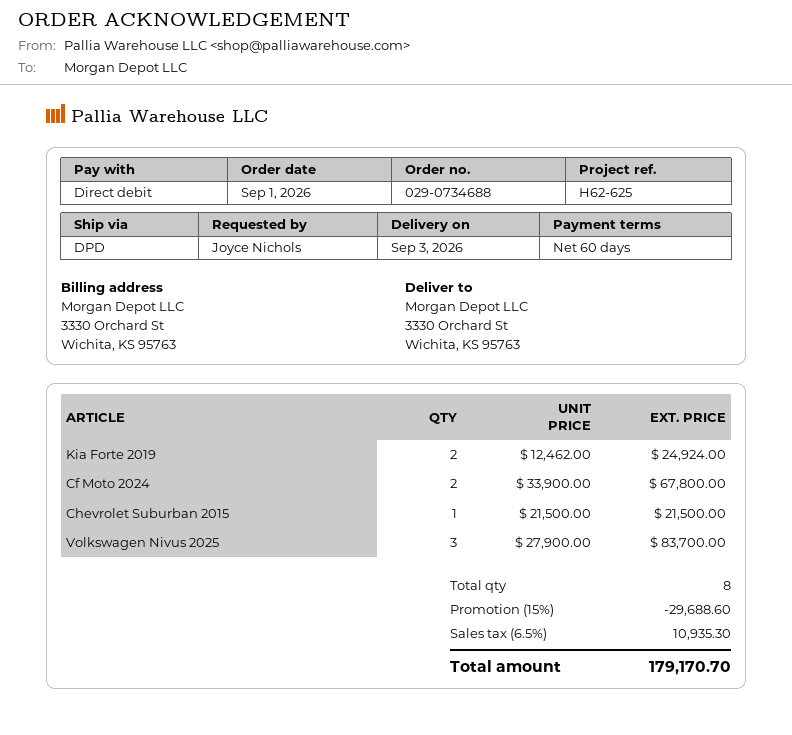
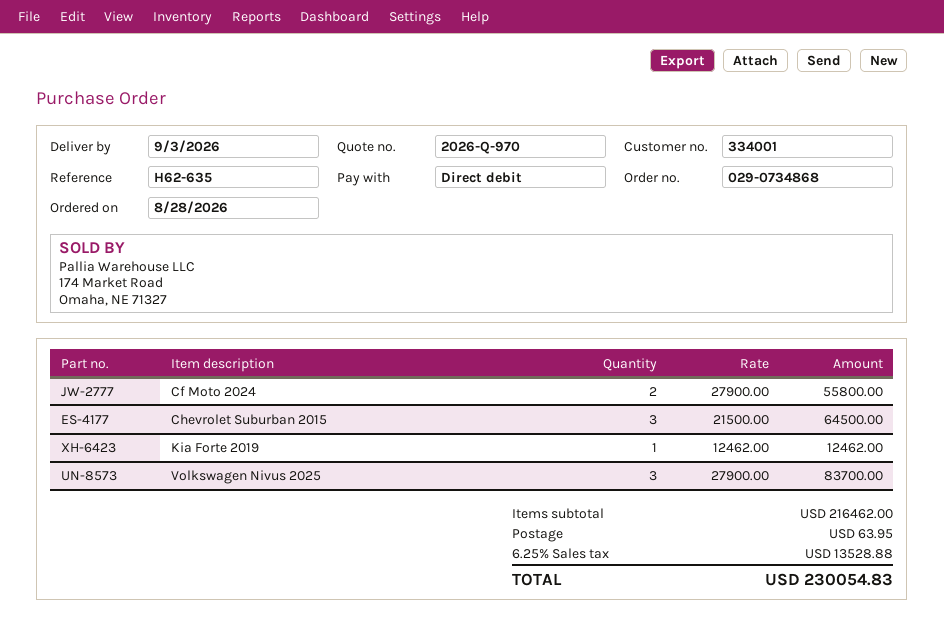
order number: 029-0734688 -> 029-0734868
order date: 2026-09-01 -> 2026-08-28
reference: H62-625 -> H62-635
Kia Forte 2019: 2 x 12462.00 = 24924.00 -> 1 x 12462.00 = 12462.00
Cf Moto 2024: 2 x 33900.00 = 67800.00 -> 2 x 27900.00 = 55800.00
Chevrolet Suburban 2015: 1 x 21500.00 = 21500.00 -> 3 x 21500.00 = 64500.00
discount: 15% = 29688.60 -> none
shipping: none -> 63.95
tax: 6.5% = 10935.30 -> 6.25% = 13528.88
total: 179170.70 -> 230054.83

